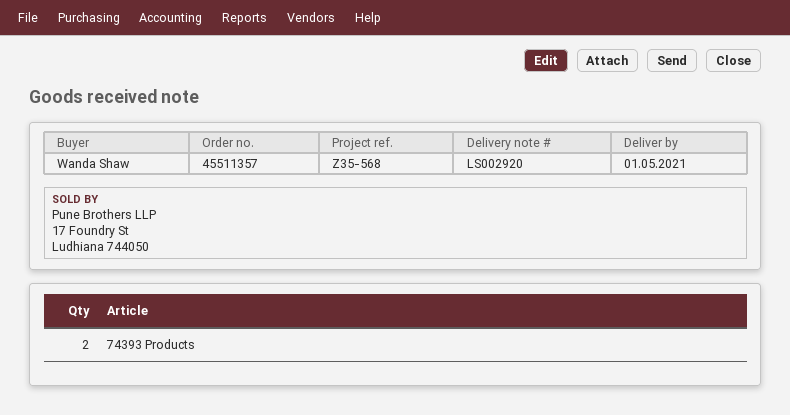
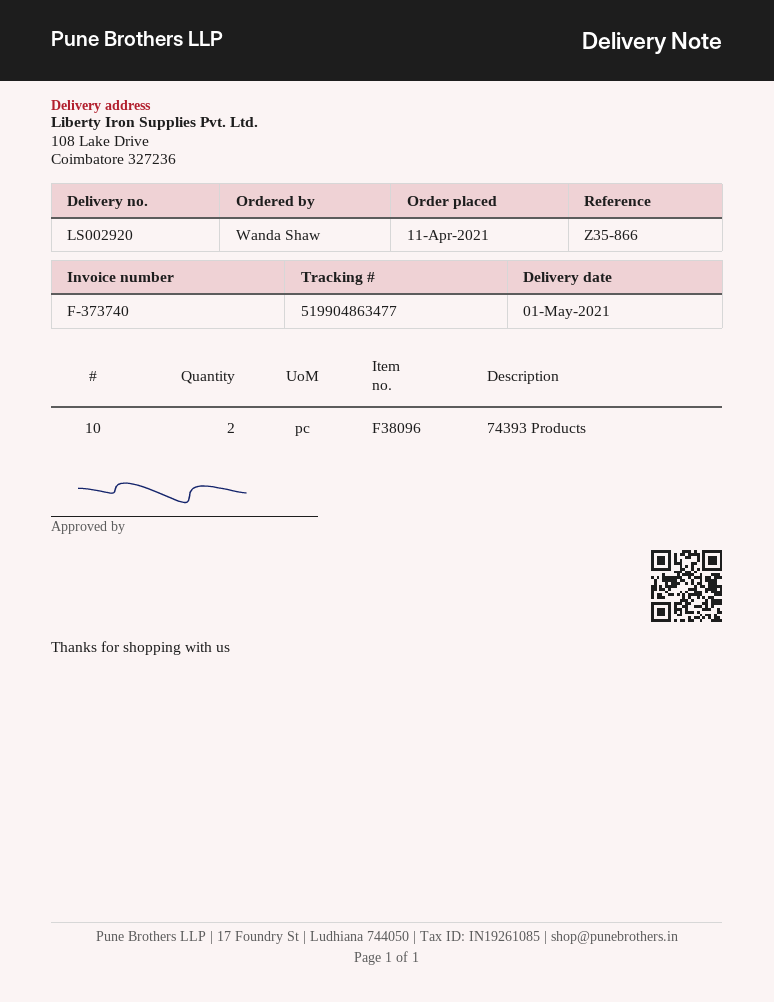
reference: Z35-568 -> Z35-866

